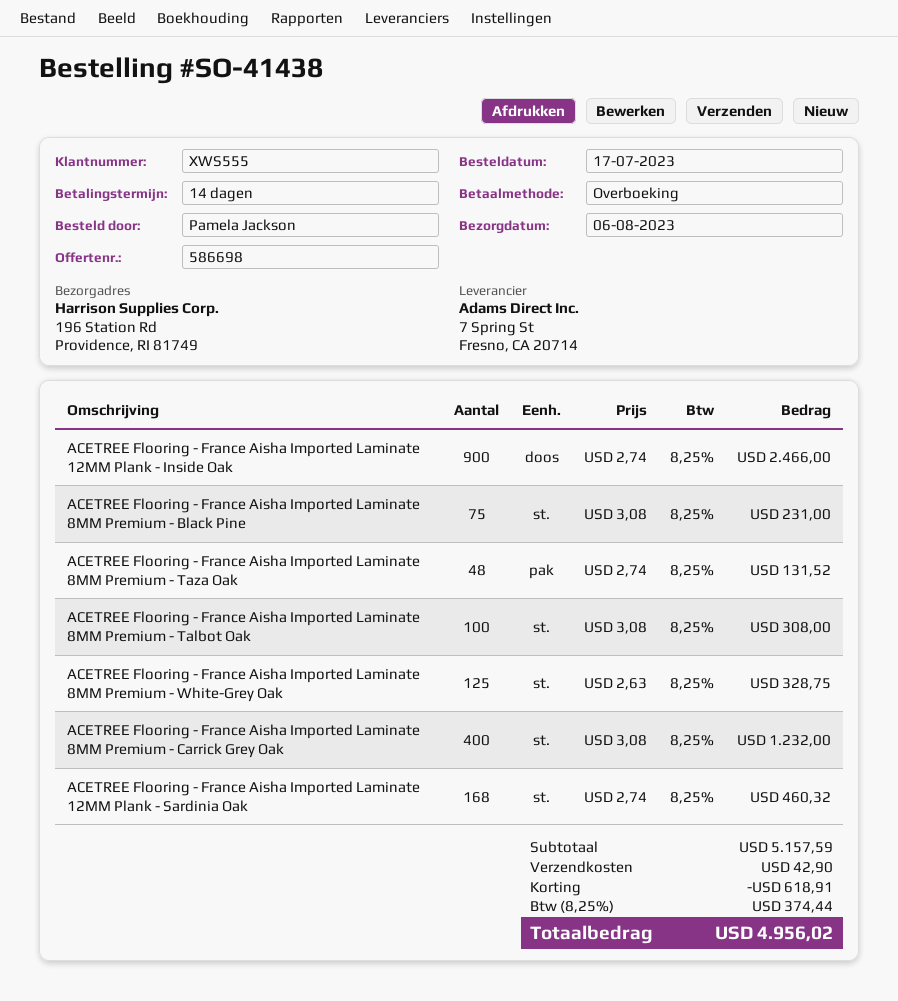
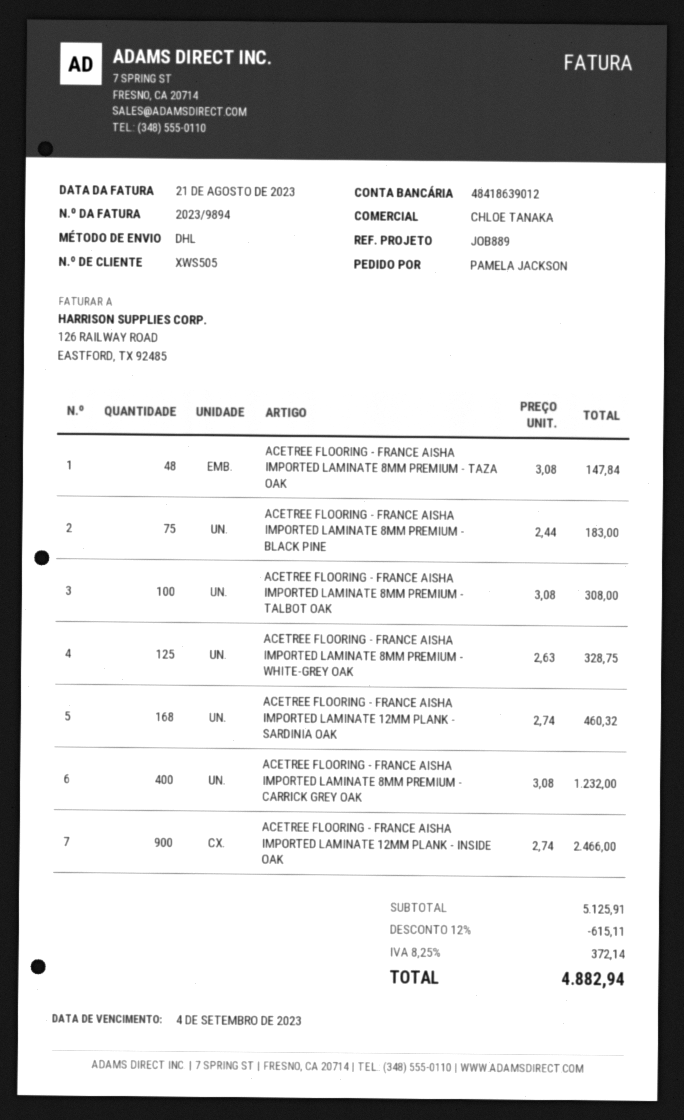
customer number: XWS555 -> XWS505
ACETREE Flooring - France Aisha Imported Laminate 8MM Premium - Black Pine: 75 x 3.08 = 231.00 -> 75 x 2.44 = 183.00
ACETREE Flooring - France Aisha Imported Laminate 8MM Premium - Taza Oak: 48 x 2.74 = 131.52 -> 48 x 3.08 = 147.84
subtotal: 5157.59 -> 5125.91
discount: 618.91 -> 615.11
shipping: 42.90 -> none
tax: 8.25% = 374.44 -> 8.25% = 372.14
total: 4956.02 -> 4882.94

